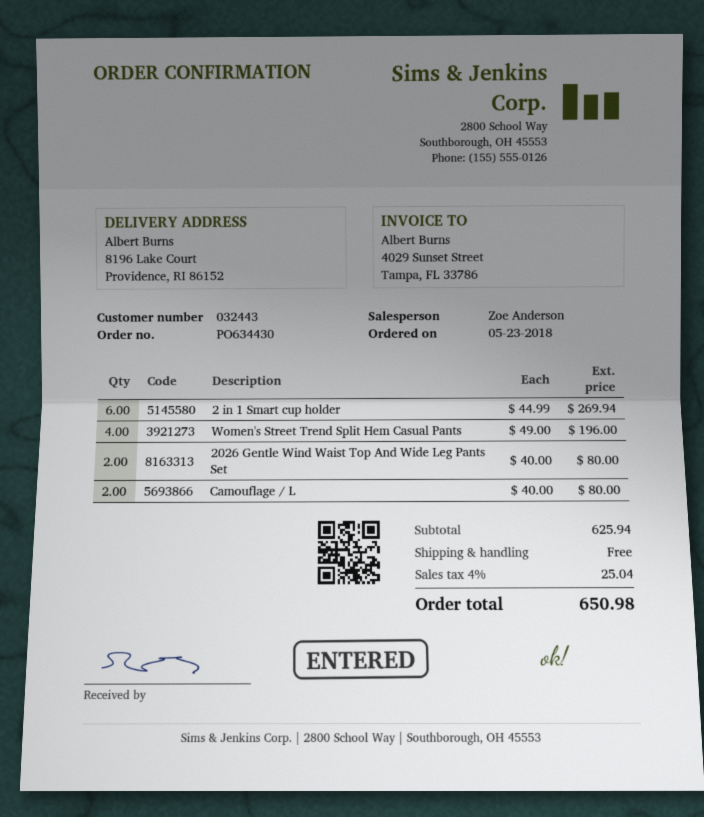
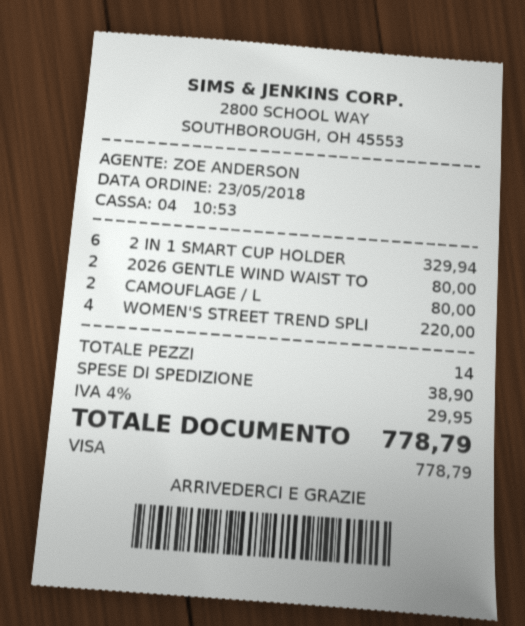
2 in 1 Smart cup holder: 6 for 269.94 -> 6 for 329.94
Women's Street Trend Split Hem Casual Pants: 4 for 196.00 -> 4 for 220.00
shipping: 0.00 -> 38.90
tax: 4% = 25.04 -> 4% = 29.95
total: 650.98 -> 778.79

